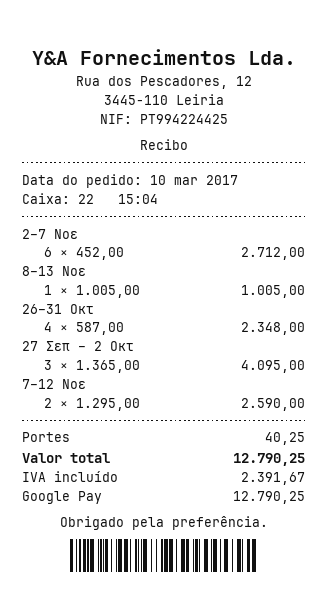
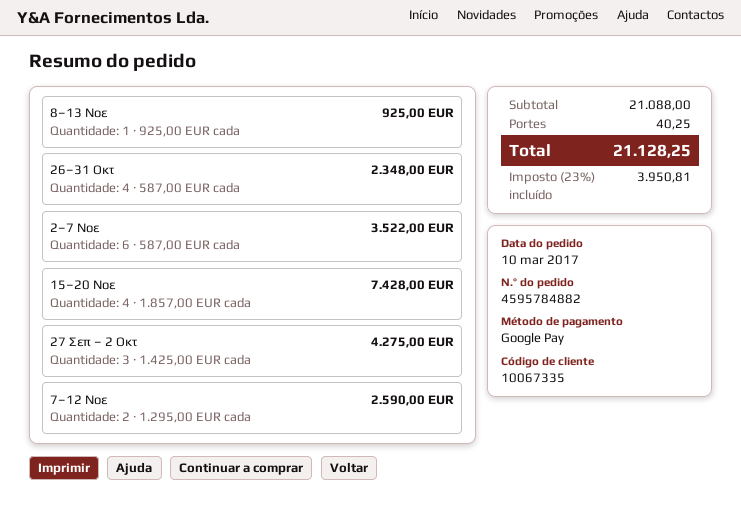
2–7 Νοε: 6 x 452.00 = 2712.00 -> 6 x 587.00 = 3522.00
8–13 Νοε: 1 x 1005.00 = 1005.00 -> 1 x 925.00 = 925.00
27 Σεπ – 2 Οκτ: 3 x 1365.00 = 4095.00 -> 3 x 1425.00 = 4275.00
15–20 Νοε: none -> 4 x 1857.00 = 7428.00
tax: 2391.67 -> 3950.81
total: 12790.25 -> 21128.25

